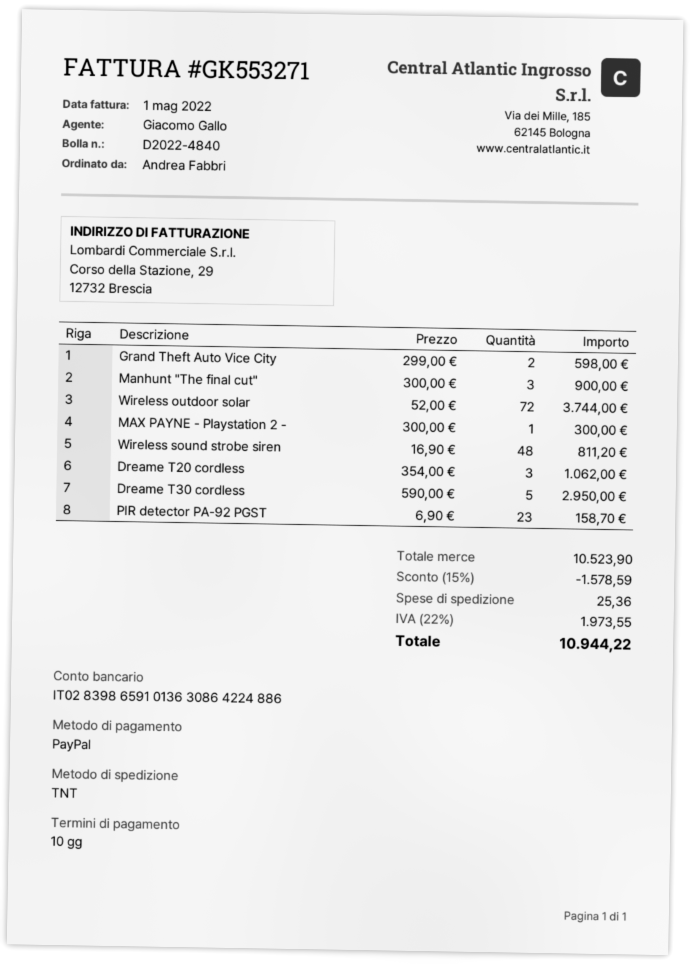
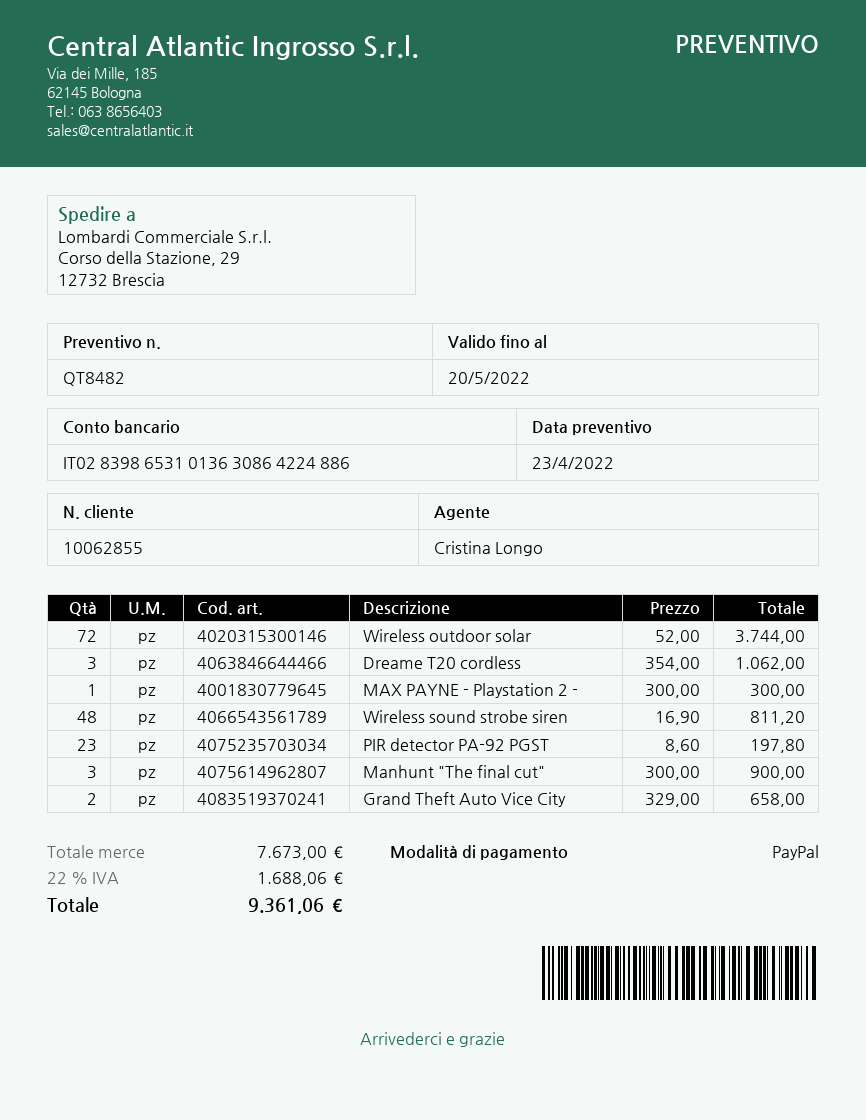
sales rep: Giacomo Gallo -> Cristina Longo
bank account: IT0283986591013630864224886 -> IT0283986531013630864224886
Grand Theft Auto Vice City: 2 x 299.00 = 598.00 -> 2 x 329.00 = 658.00
Dreame T30 cordless: 5 x 590.00 = 2950.00 -> none
PIR detector PA-92 PGST: 23 x 6.90 = 158.70 -> 23 x 8.60 = 197.80
subtotal: 10523.90 -> 7673.00
discount: 15% = 1578.59 -> none
shipping: 25.36 -> none
tax: 22% = 1973.55 -> 22% = 1688.06
total: 10944.22 -> 9361.06

